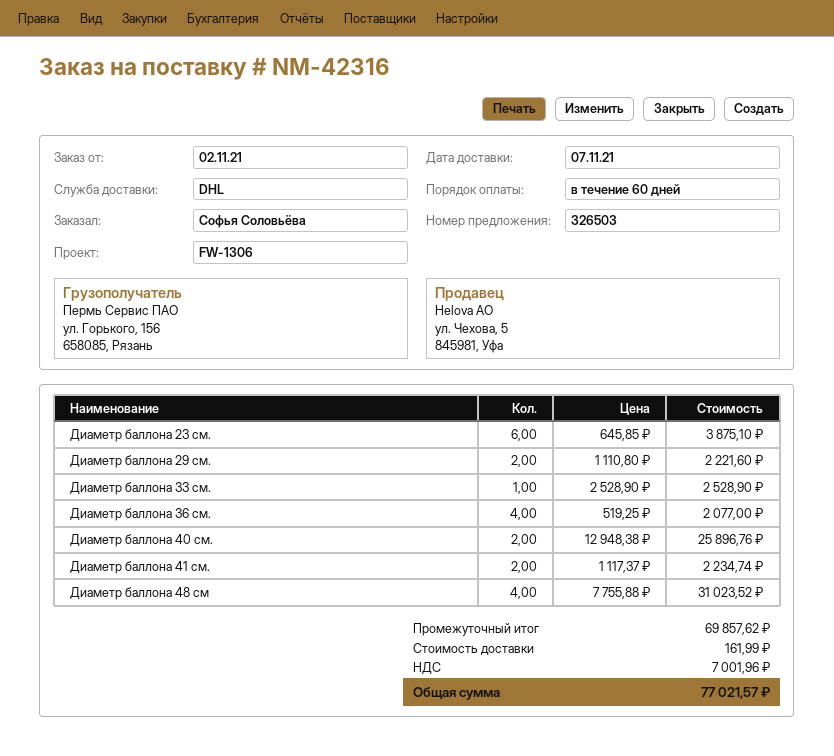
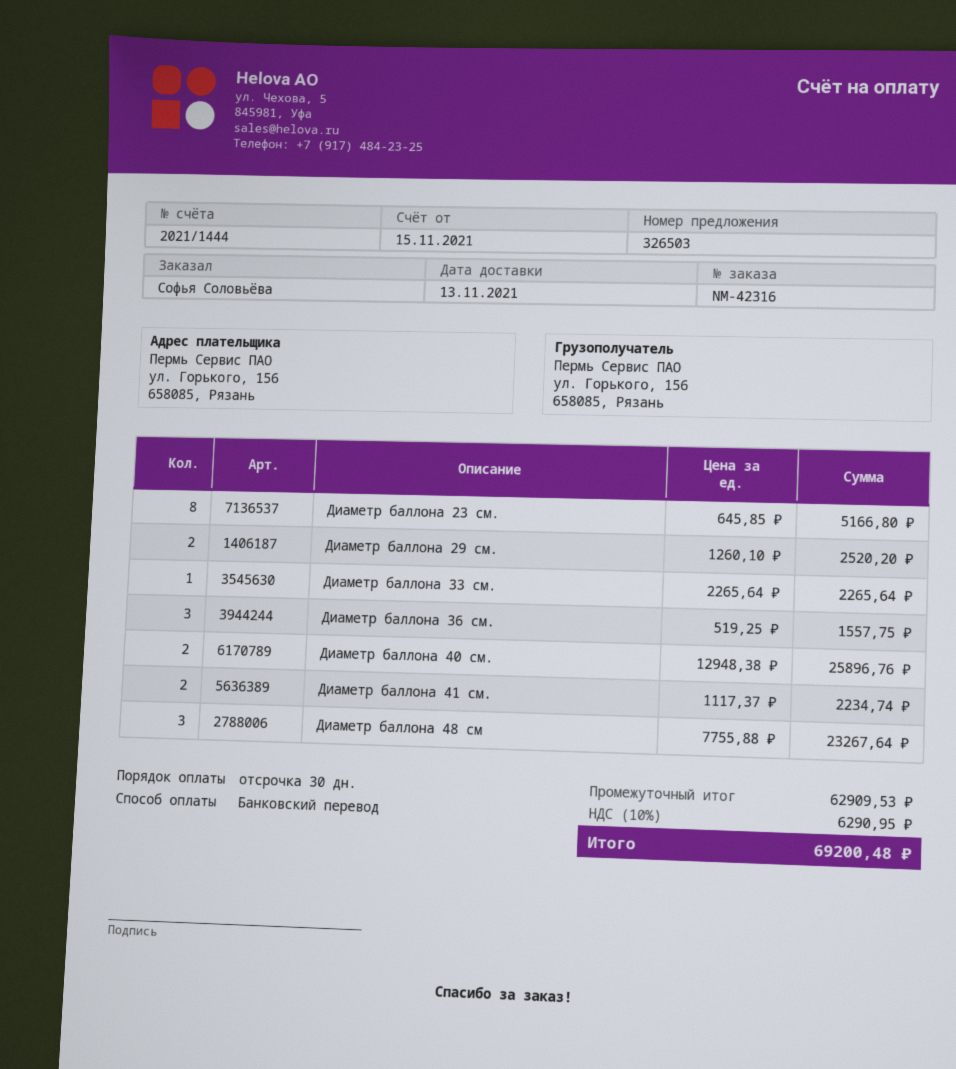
delivery date: 2021-11-07 -> 2021-11-13
payment terms: 60 days -> 30 days
Диаметр баллона 23 см.: 6 x 645.85 = 3875.10 -> 8 x 645.85 = 5166.80
Диаметр баллона 29 см.: 2 x 1110.80 = 2221.60 -> 2 x 1260.10 = 2520.20
Диаметр баллона 33 см.: 1 x 2528.90 = 2528.90 -> 1 x 2265.64 = 2265.64
Диаметр баллона 36 см.: 4 x 519.25 = 2077.00 -> 3 x 519.25 = 1557.75
Диаметр баллона 48 см: 4 x 7755.88 = 31023.52 -> 3 x 7755.88 = 23267.64
subtotal: 69857.62 -> 62909.53
shipping: 161.99 -> none
tax: 7001.96 -> 6290.95
total: 77021.57 -> 69200.48

